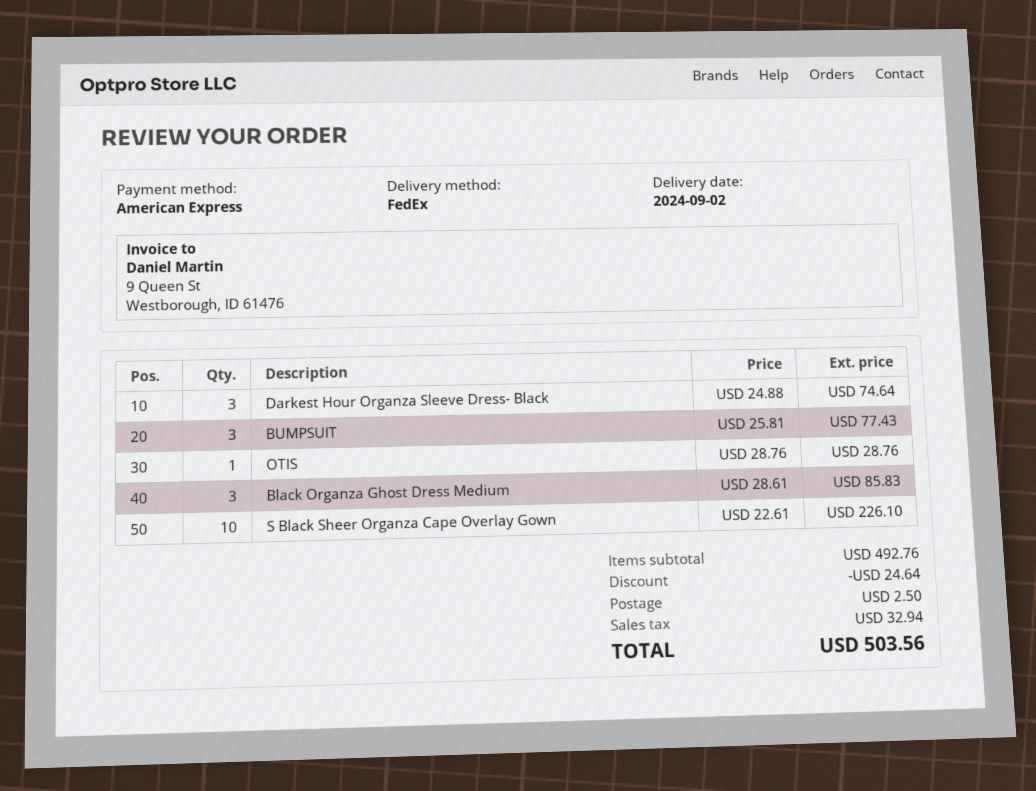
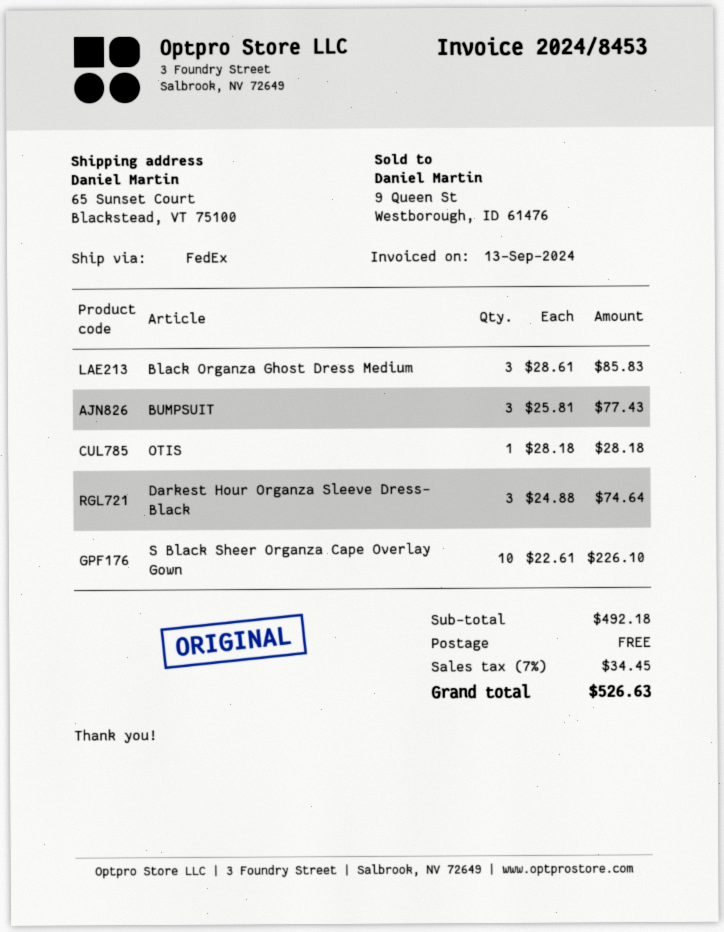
OTIS: 1 x 28.76 = 28.76 -> 1 x 28.18 = 28.18
subtotal: 492.76 -> 492.18
discount: 24.64 -> none
shipping: 2.50 -> 0.00
tax: 32.94 -> 34.45
total: 503.56 -> 526.63

